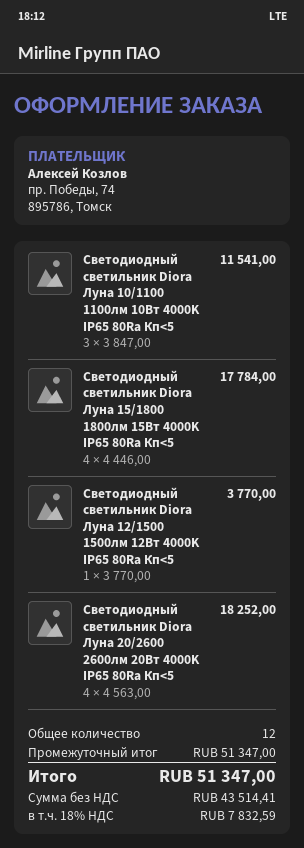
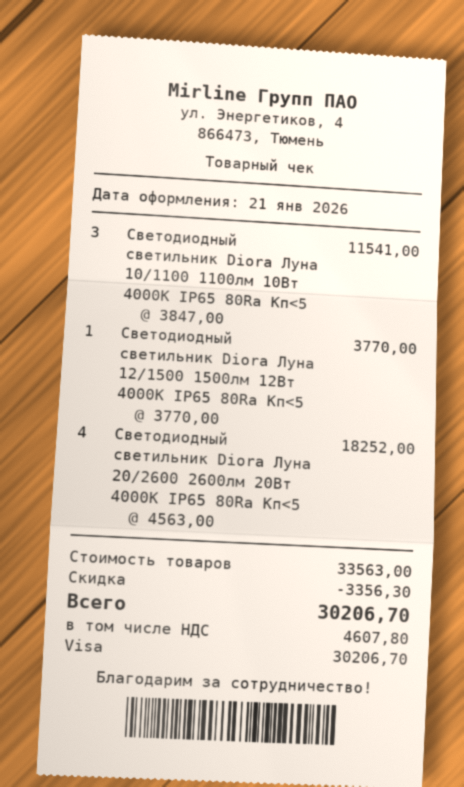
Светодиодный светильник Diora Луна 15/1800 1800лм 15Вт 4000K IP65 80Ra Кп<5: 4 x 4446.00 = 17784.00 -> none
subtotal: 51347.00 -> 33563.00
discount: none -> 3356.30
tax: 7832.59 -> 4607.80
total: 51347.00 -> 30206.70

